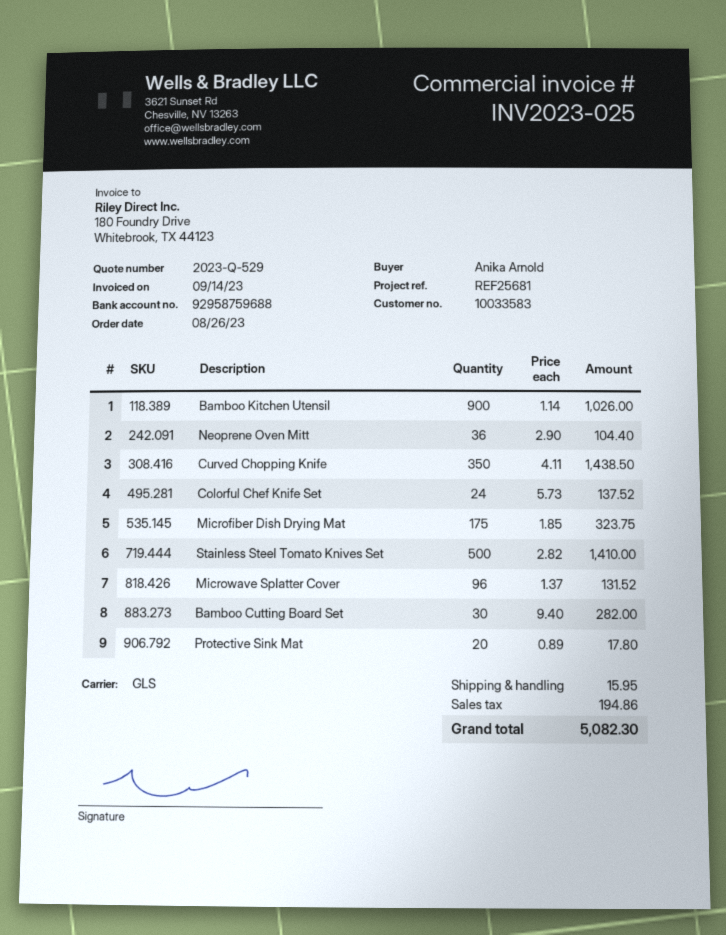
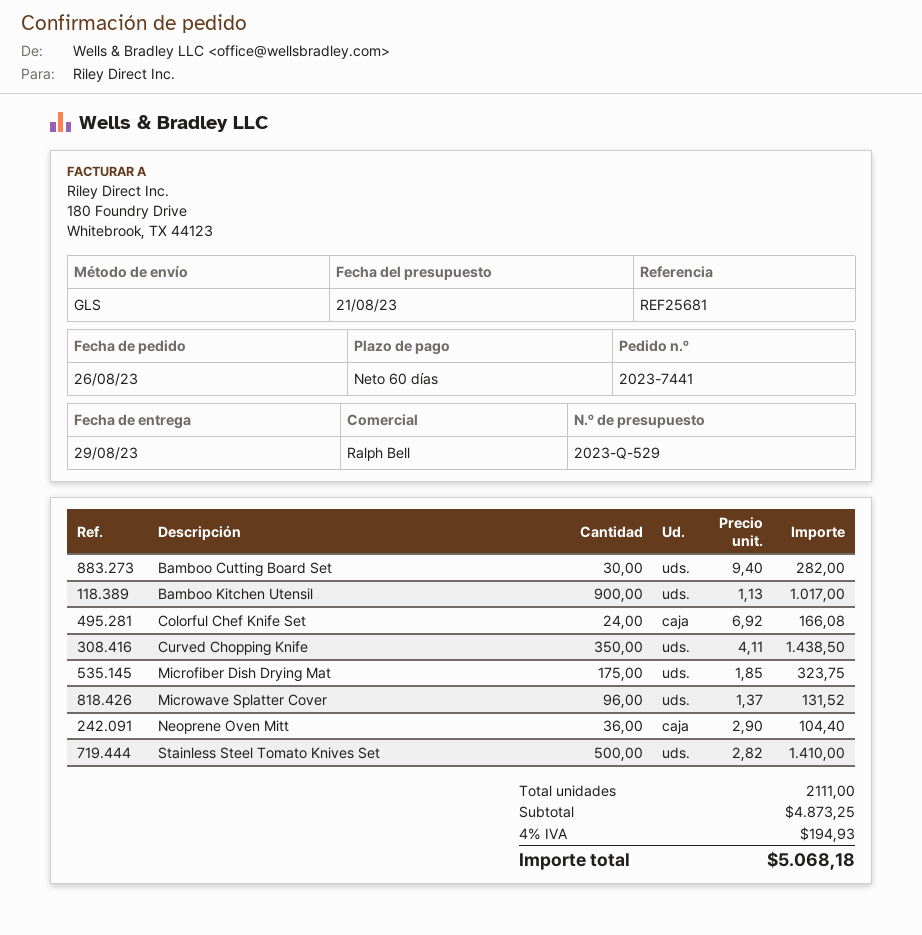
Bamboo Kitchen Utensil: 900 x 1.14 = 1026.00 -> 900 x 1.13 = 1017.00
Colorful Chef Knife Set: 24 x 5.73 = 137.52 -> 24 x 6.92 = 166.08
Protective Sink Mat: 20 x 0.89 = 17.80 -> none
shipping: 15.95 -> none
tax: 194.86 -> 194.93
total: 5082.30 -> 5068.18

